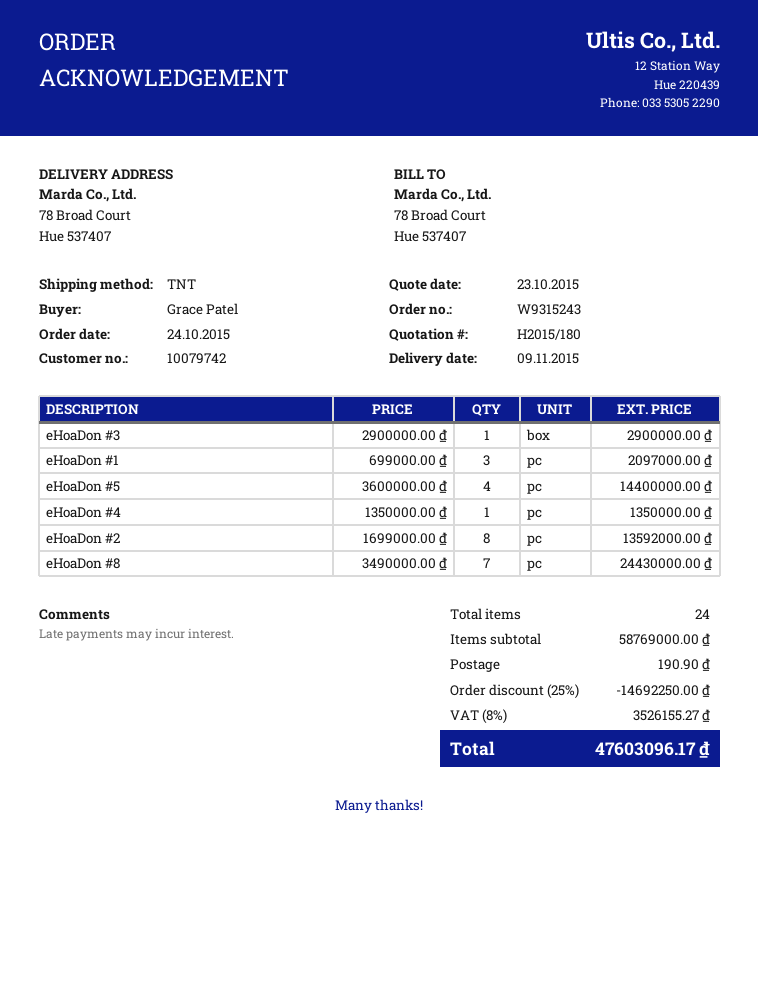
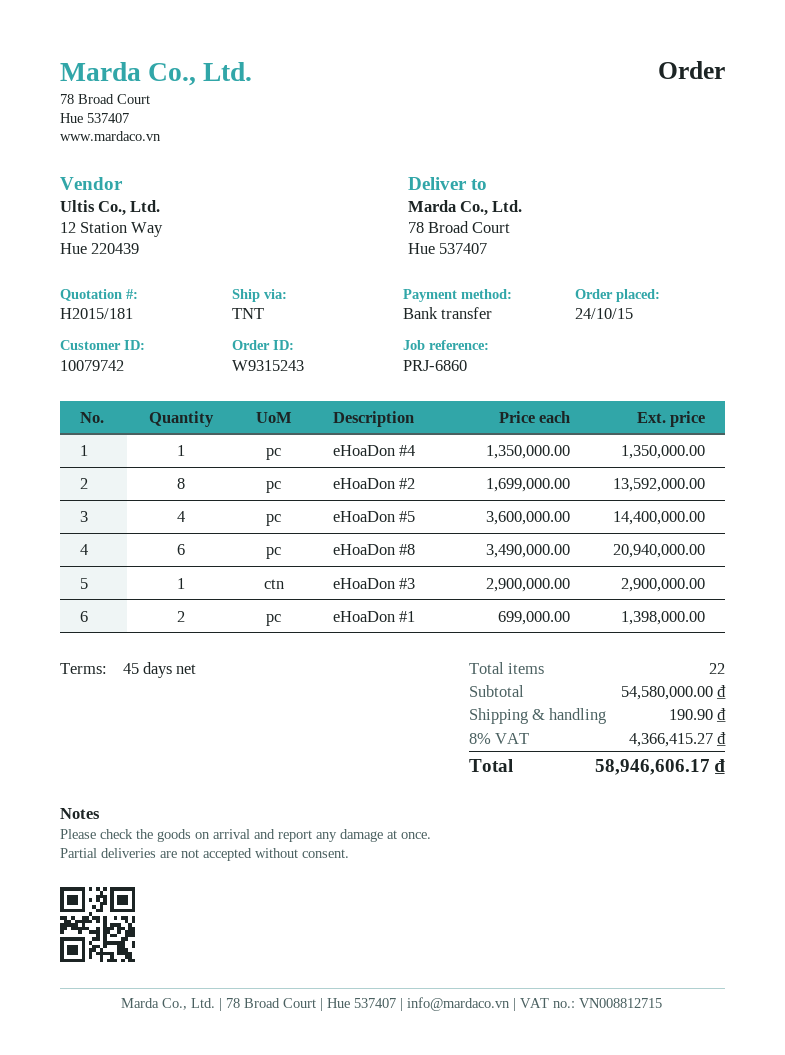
quote number: H2015/180 -> H2015/181
eHoaDon #1: 3 x 699000.00 = 2097000.00 -> 2 x 699000.00 = 1398000.00
eHoaDon #8: 7 x 3490000.00 = 24430000.00 -> 6 x 3490000.00 = 20940000.00
total quantity: 24 -> 22
subtotal: 58769000.00 -> 54580000.00
discount: 25% = 14692250.00 -> none
tax: 8% = 3526155.27 -> 8% = 4366415.27
total: 47603096.17 -> 58946606.17

